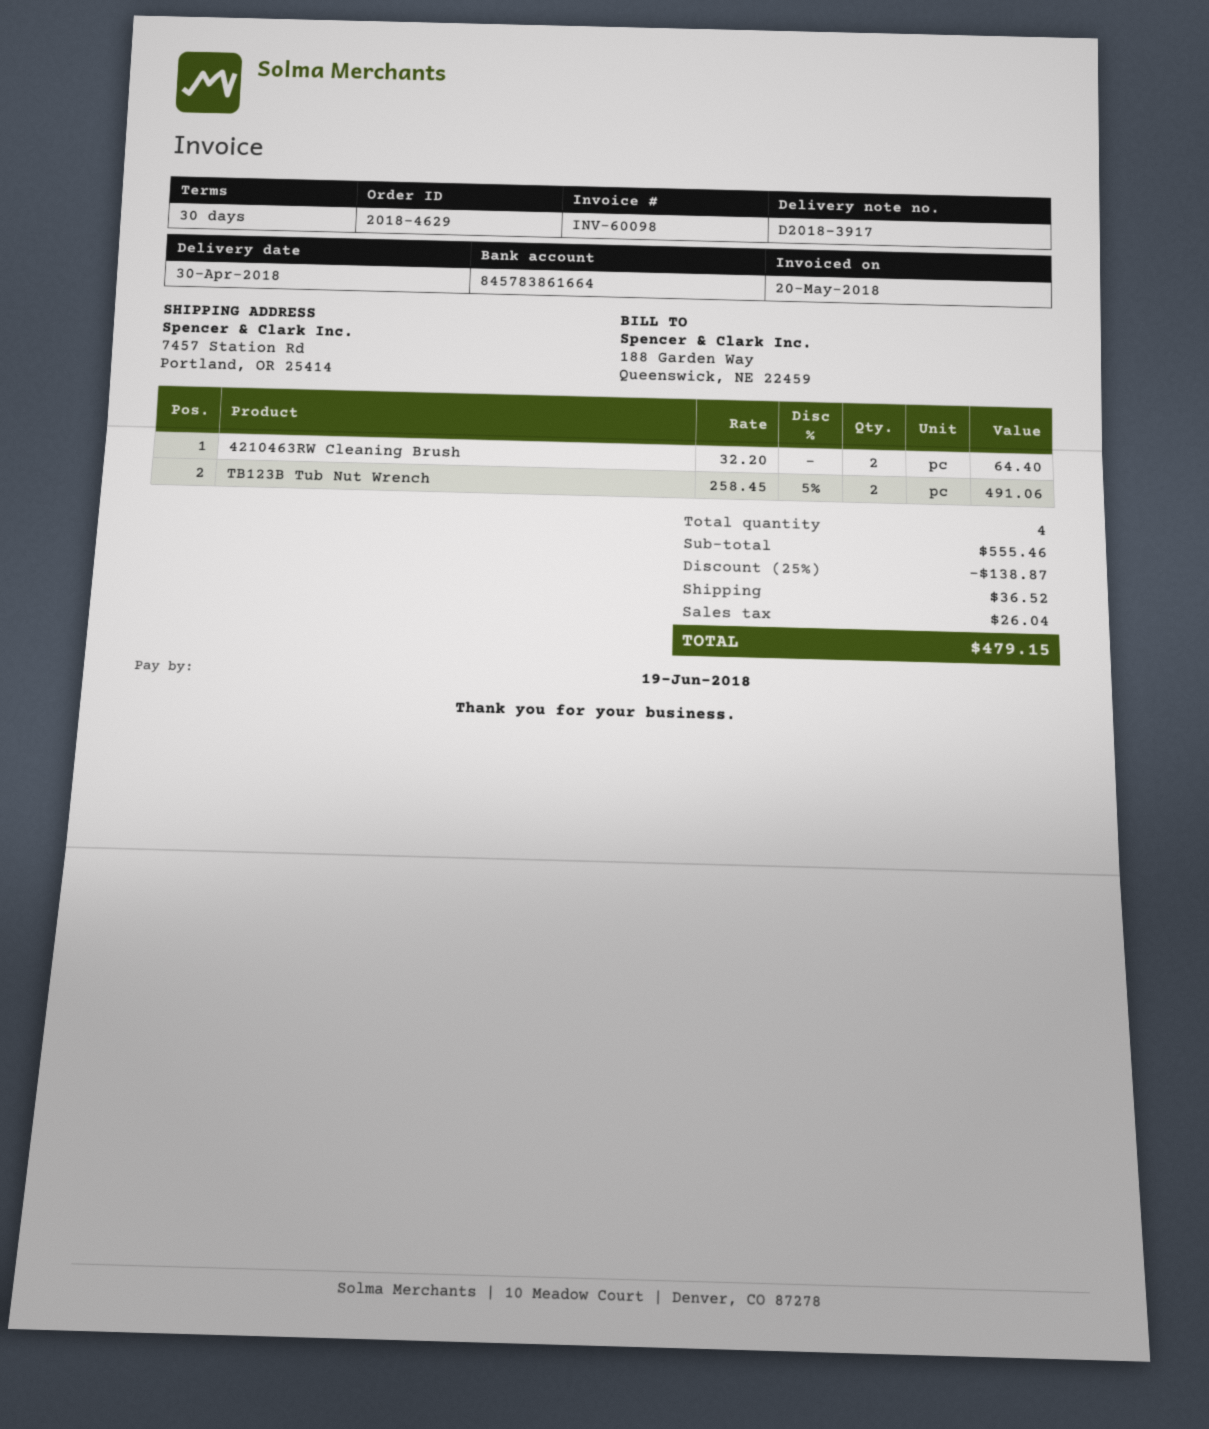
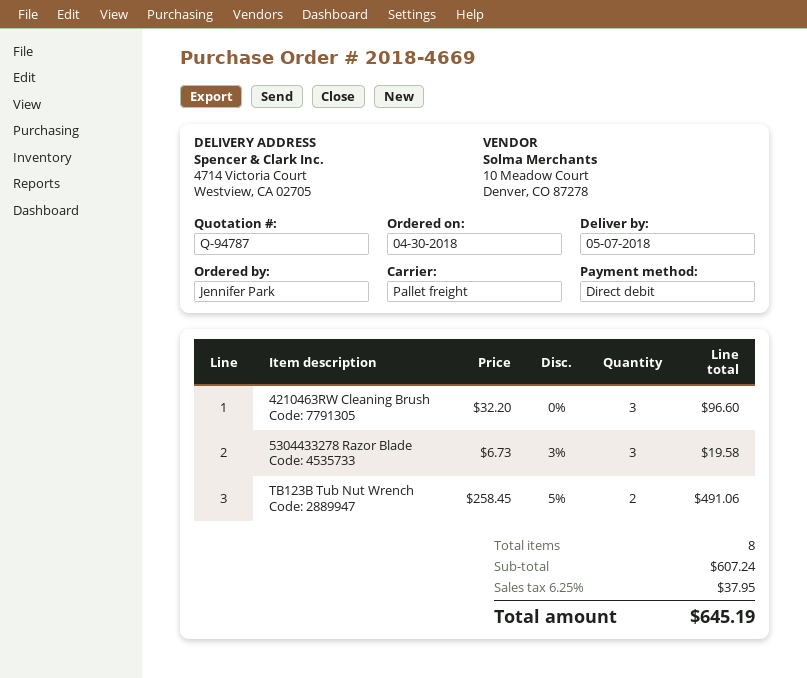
order number: 2018-4629 -> 2018-4669
delivery date: 2018-04-30 -> 2018-05-07
ship to: 7457 Station Rd, Portland, OR 25414 -> 4714 Victoria Court, Westview, CA 02705
4210463RW Cleaning Brush: 2 x 32.20 = 64.40 -> 3 x 32.20 = 96.60
5304433278 Razor Blade: none -> 3 x 6.73 - 3% = 19.58
total quantity: 4 -> 8
subtotal: 555.46 -> 607.24
discount: 25% = 138.87 -> none
shipping: 36.52 -> none
tax: 26.04 -> 37.95
total: 479.15 -> 645.19

